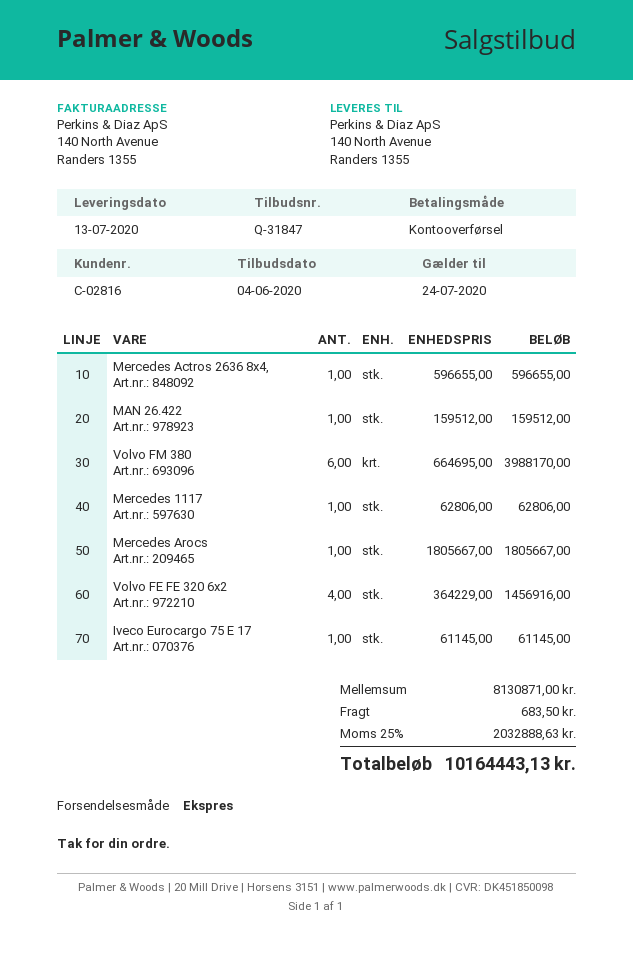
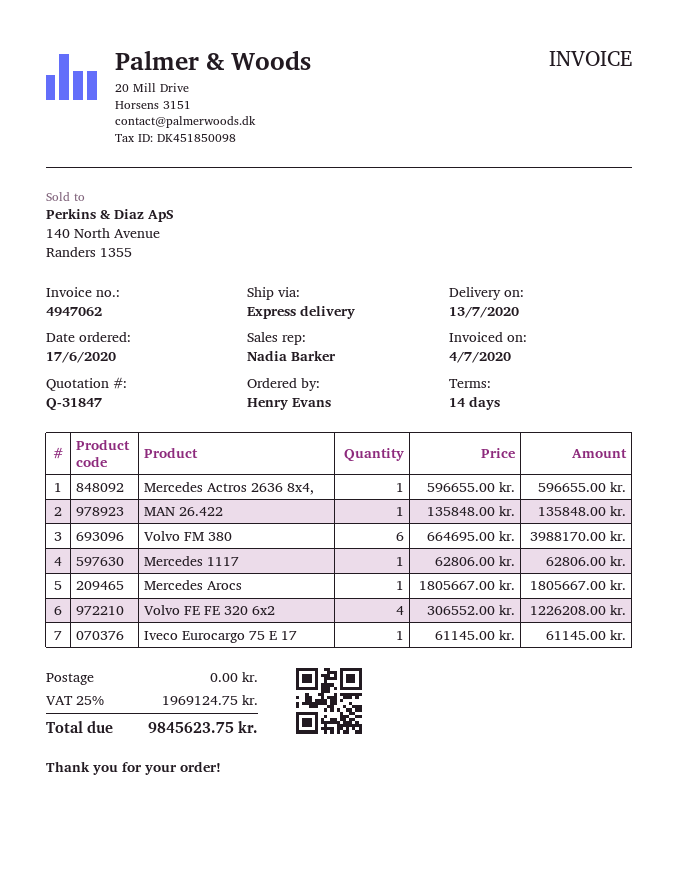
MAN 26.422: 1 x 159512.00 = 159512.00 -> 1 x 135848.00 = 135848.00
Volvo FE FE 320 6x2: 4 x 364229.00 = 1456916.00 -> 4 x 306552.00 = 1226208.00
shipping: 683.50 -> 0.00
tax: 25% = 2032888.63 -> 25% = 1969124.75
total: 10164443.13 -> 9845623.75

